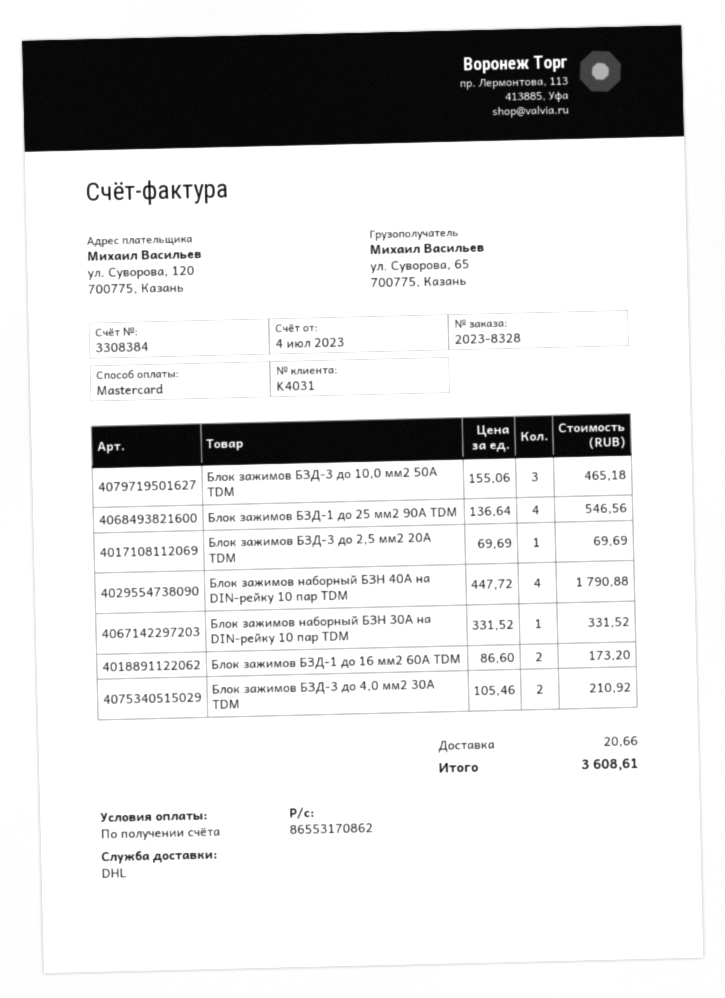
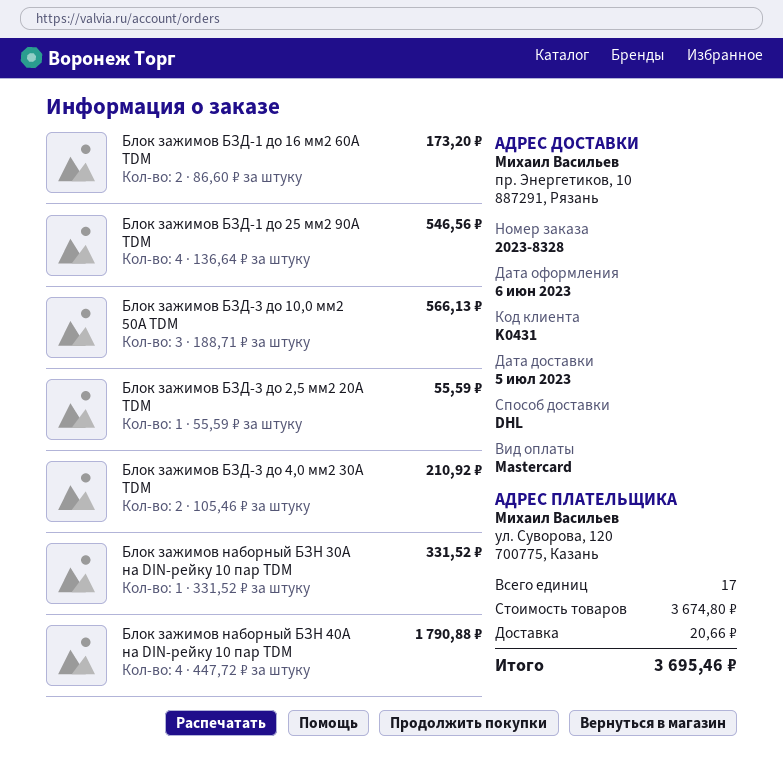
customer number: K4031 -> K0431
ship to: ул. Суворова, 65, 700775, Казань -> пр. Энергетиков, 10, 887291, Рязань
Блок зажимов БЗД-3 до 10,0 мм2 50A TDM: 3 x 155.06 = 465.18 -> 3 x 188.71 = 566.13
Блок зажимов БЗД-3 до 2,5 мм2 20A TDM: 1 x 69.69 = 69.69 -> 1 x 55.59 = 55.59
total: 3608.61 -> 3695.46

